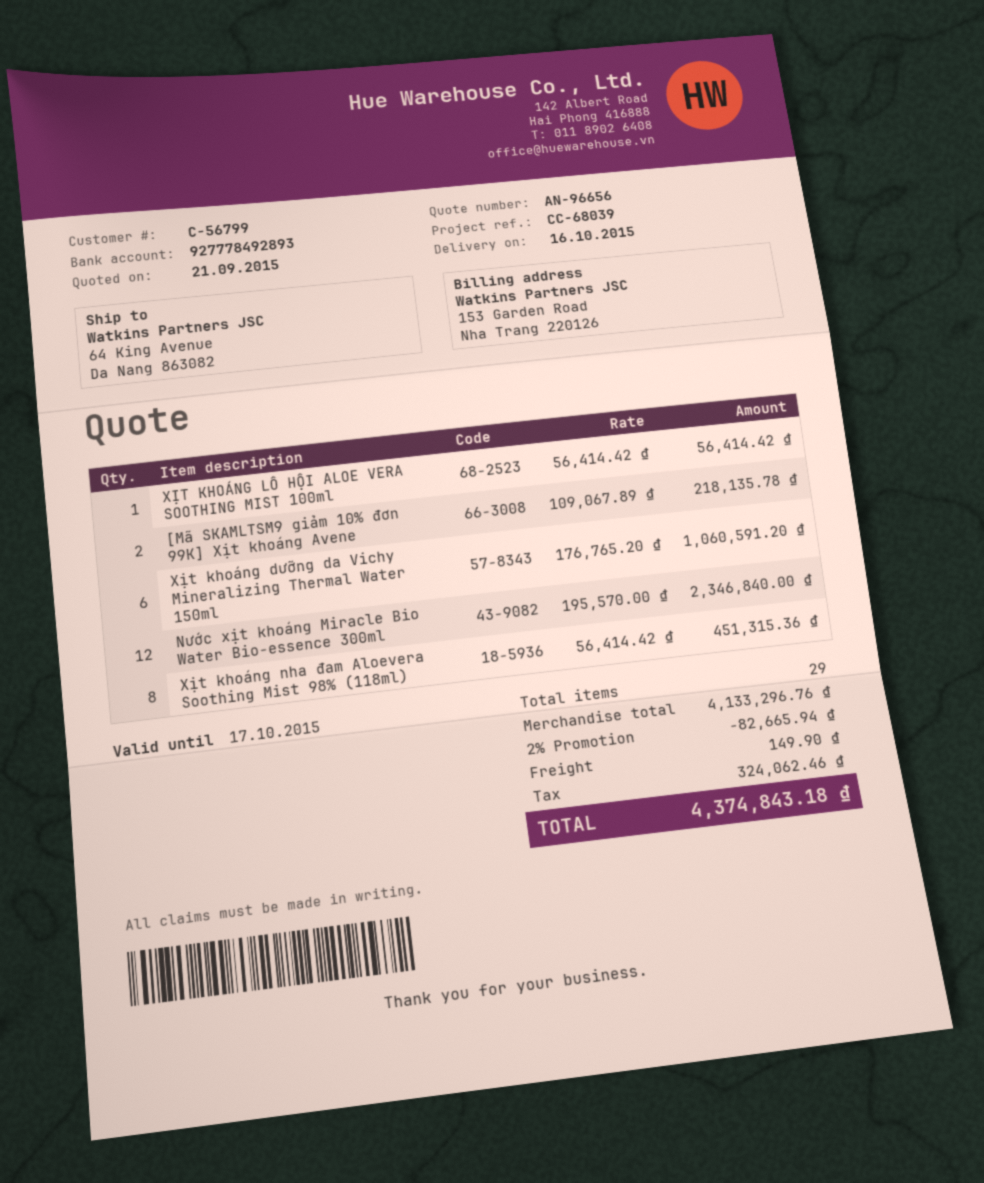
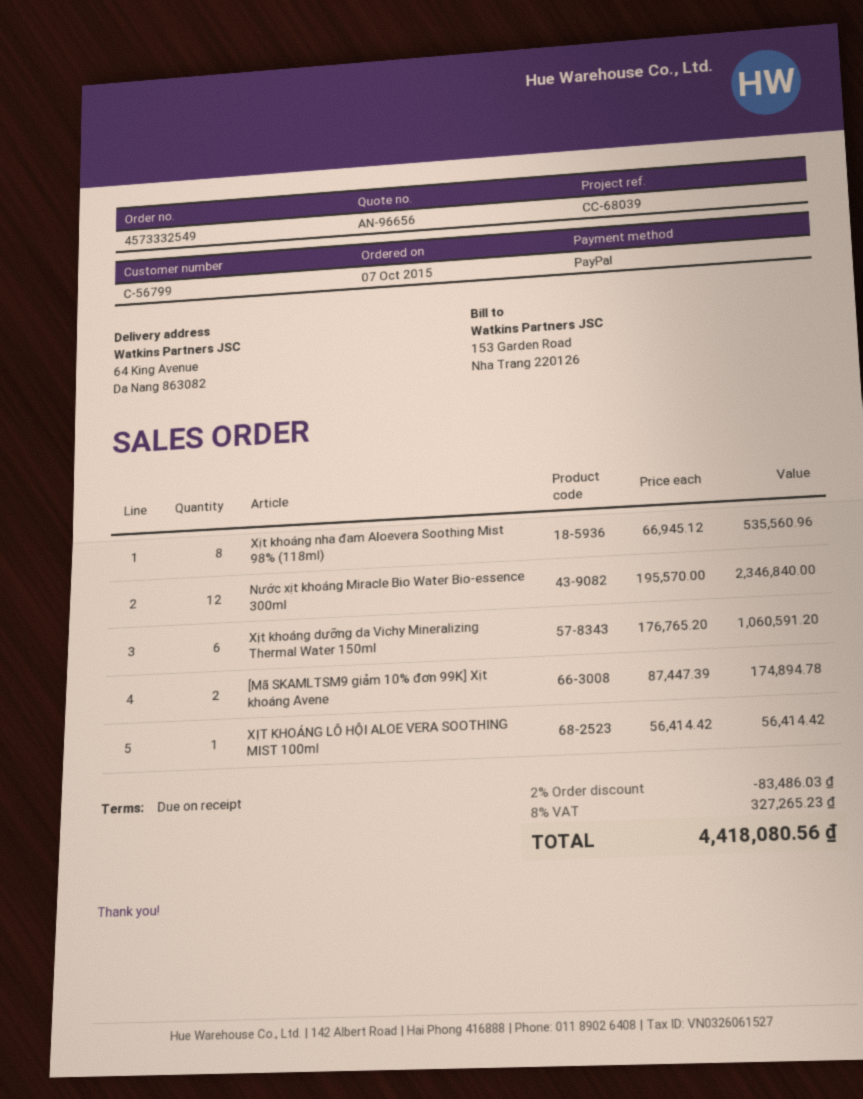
[Mã SKAMLTSM9 giảm 10% đơn 99K] Xịt khoáng Avene: 2 x 109067.89 = 218135.78 -> 2 x 87447.39 = 174894.78
Xịt khoáng nha đam Aloevera Soothing Mist 98% (118ml): 8 x 56414.42 = 451315.36 -> 8 x 66945.12 = 535560.96
discount: 2% = 82665.94 -> 2% = 83486.03
shipping: 149.90 -> none
tax: 324062.46 -> 327265.23
total: 4374843.18 -> 4418080.56

